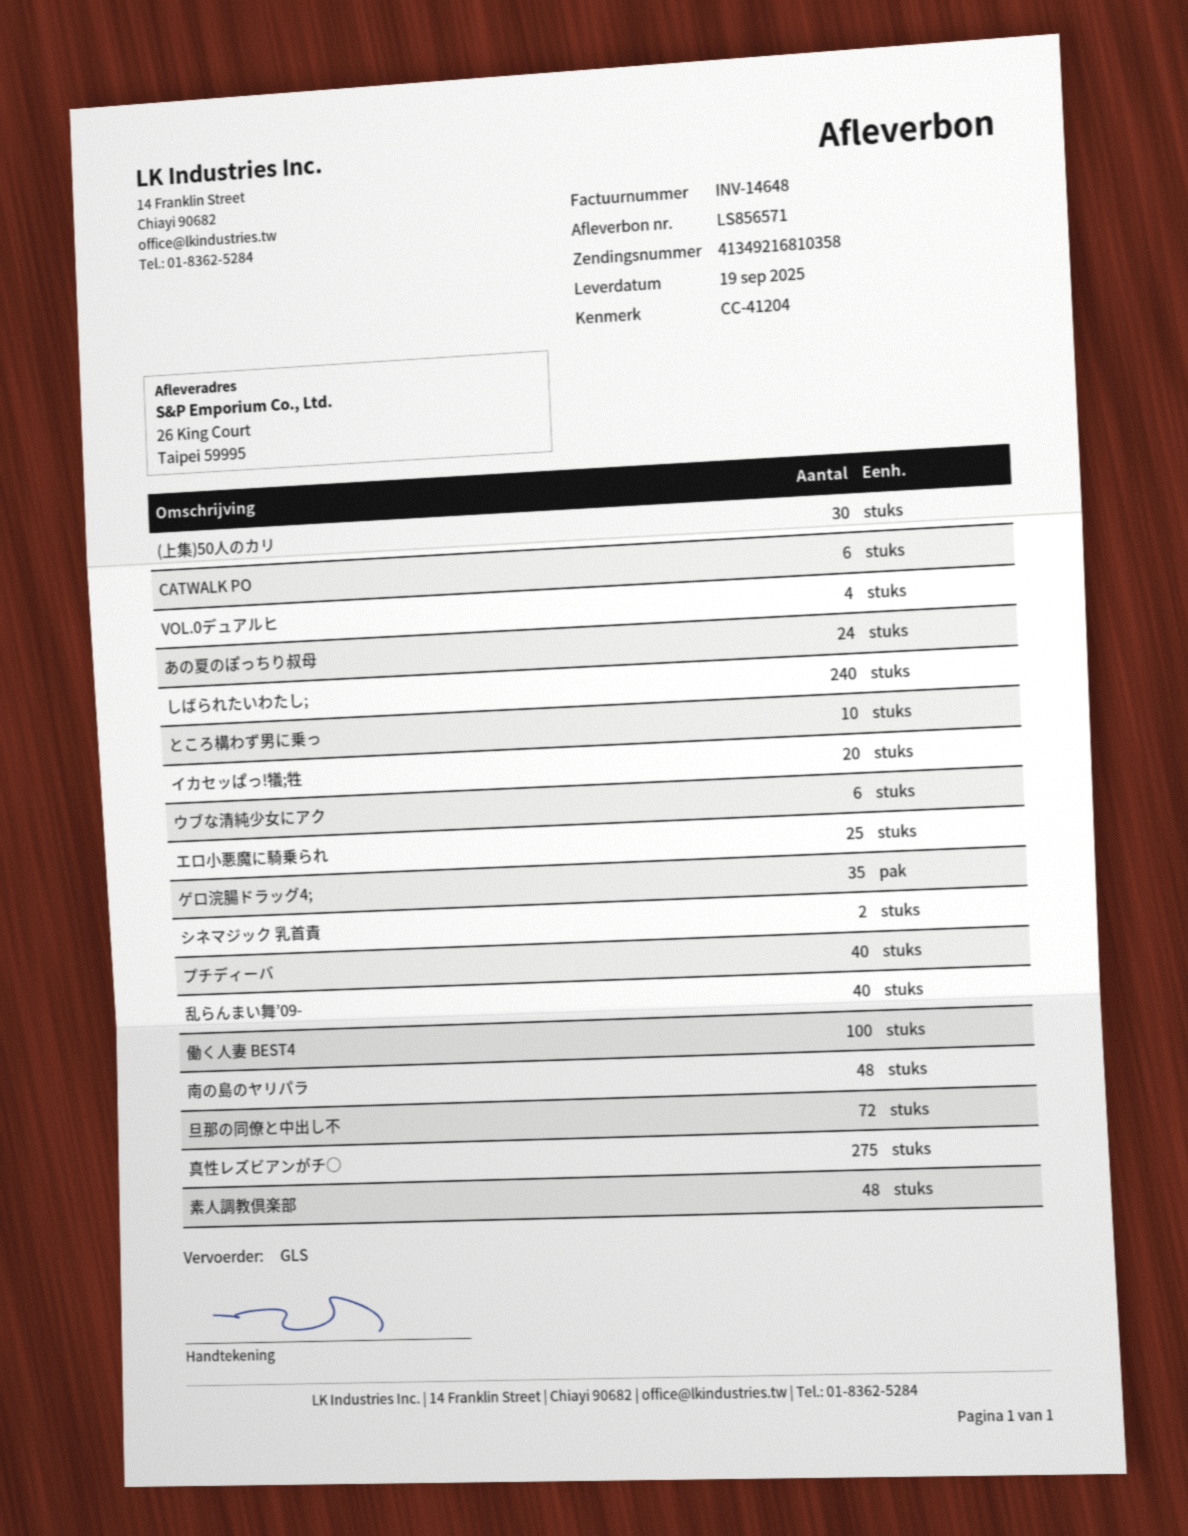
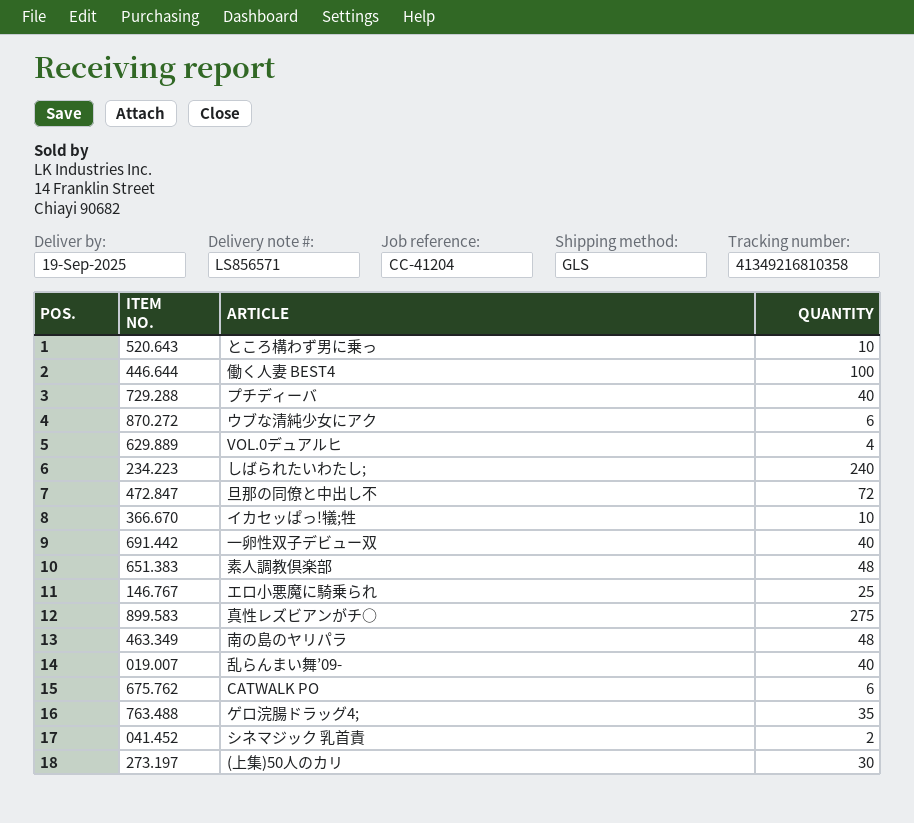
あの夏のぽっちり叔母: 24 -> none
イカセッぱっ!犠;牲: 20 -> 10
一卵性双子デビュー双: none -> 40

